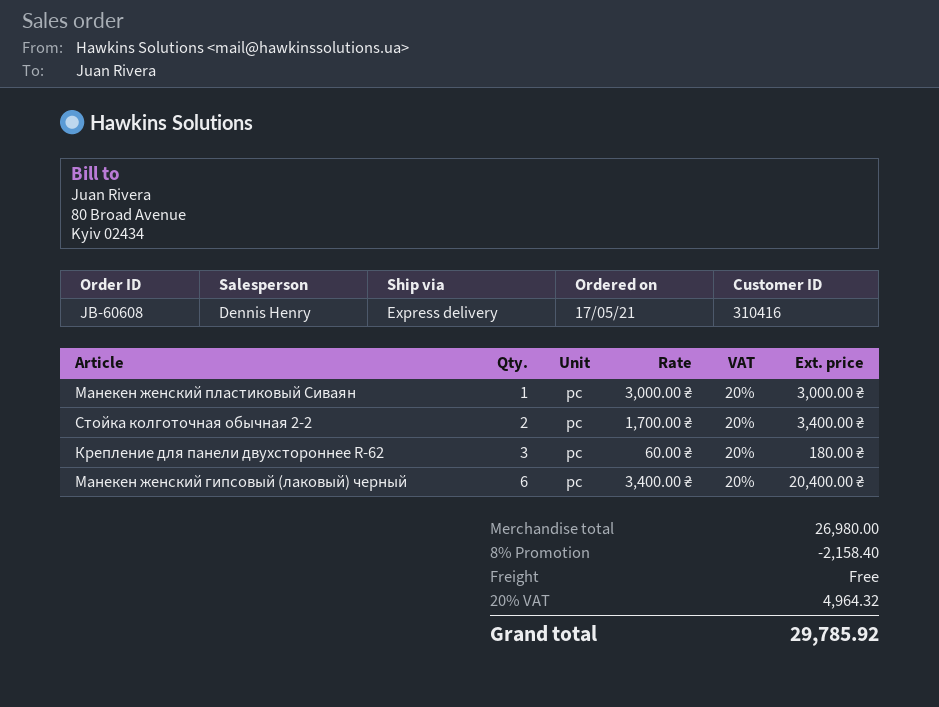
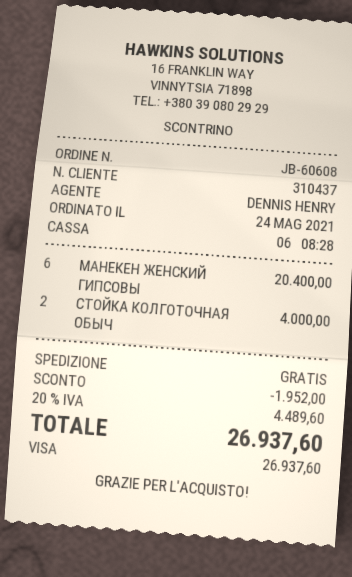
order date: 2021-05-17 -> 2021-05-24
customer number: 310416 -> 310437
Манекен женский пластиковый Сиваян: 1 for 3000.00 -> none
Стойка колготочная обычная 2-2: 2 for 3400.00 -> 2 for 4000.00
Крепление для панели двухстороннее R-62: 3 for 180.00 -> none
discount: 2158.40 -> 1952.00
tax: 20% = 4964.32 -> 20% = 4489.60
total: 29785.92 -> 26937.60

